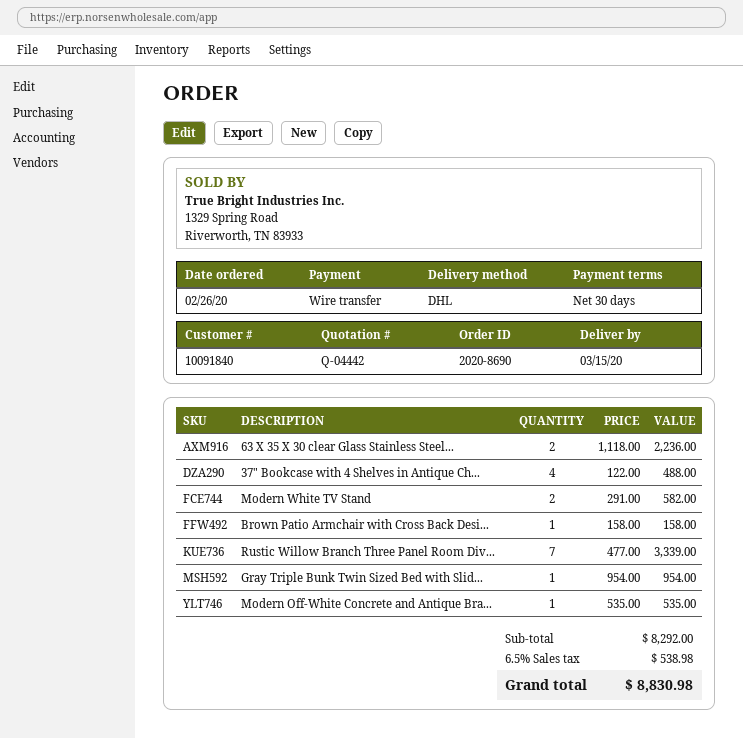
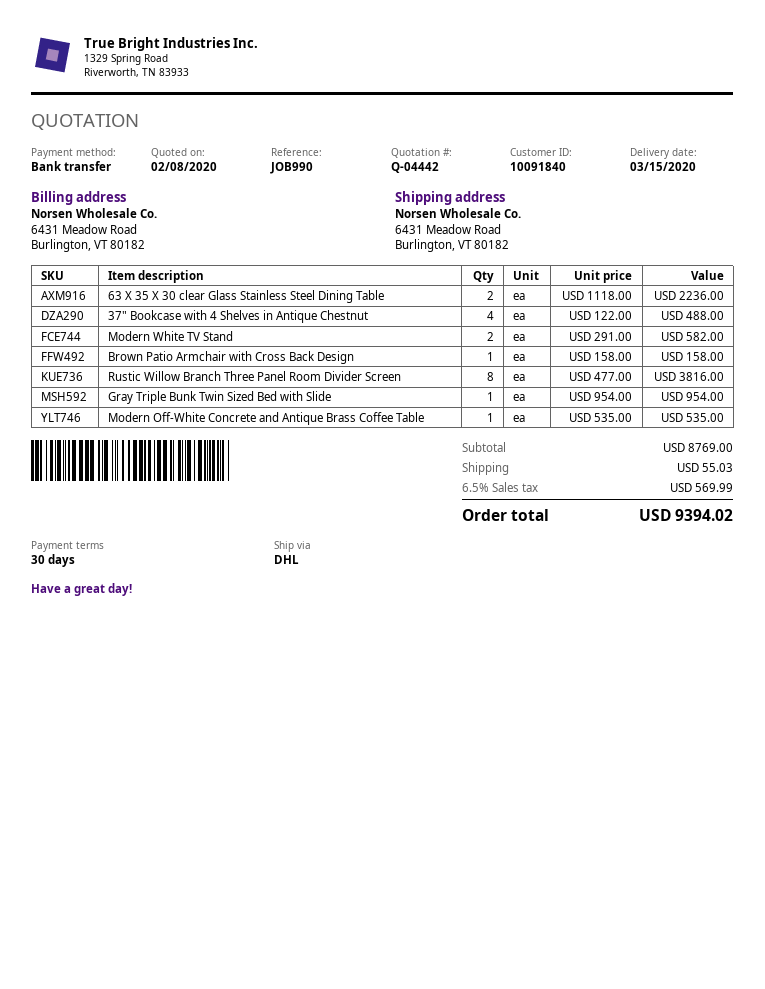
Rustic Willow Branch Three Panel Room Div...: 7 x 477.00 = 3339.00 -> 8 x 477.00 = 3816.00
subtotal: 8292.00 -> 8769.00
shipping: none -> 55.03
tax: 6.5% = 538.98 -> 6.5% = 569.99
total: 8830.98 -> 9394.02

